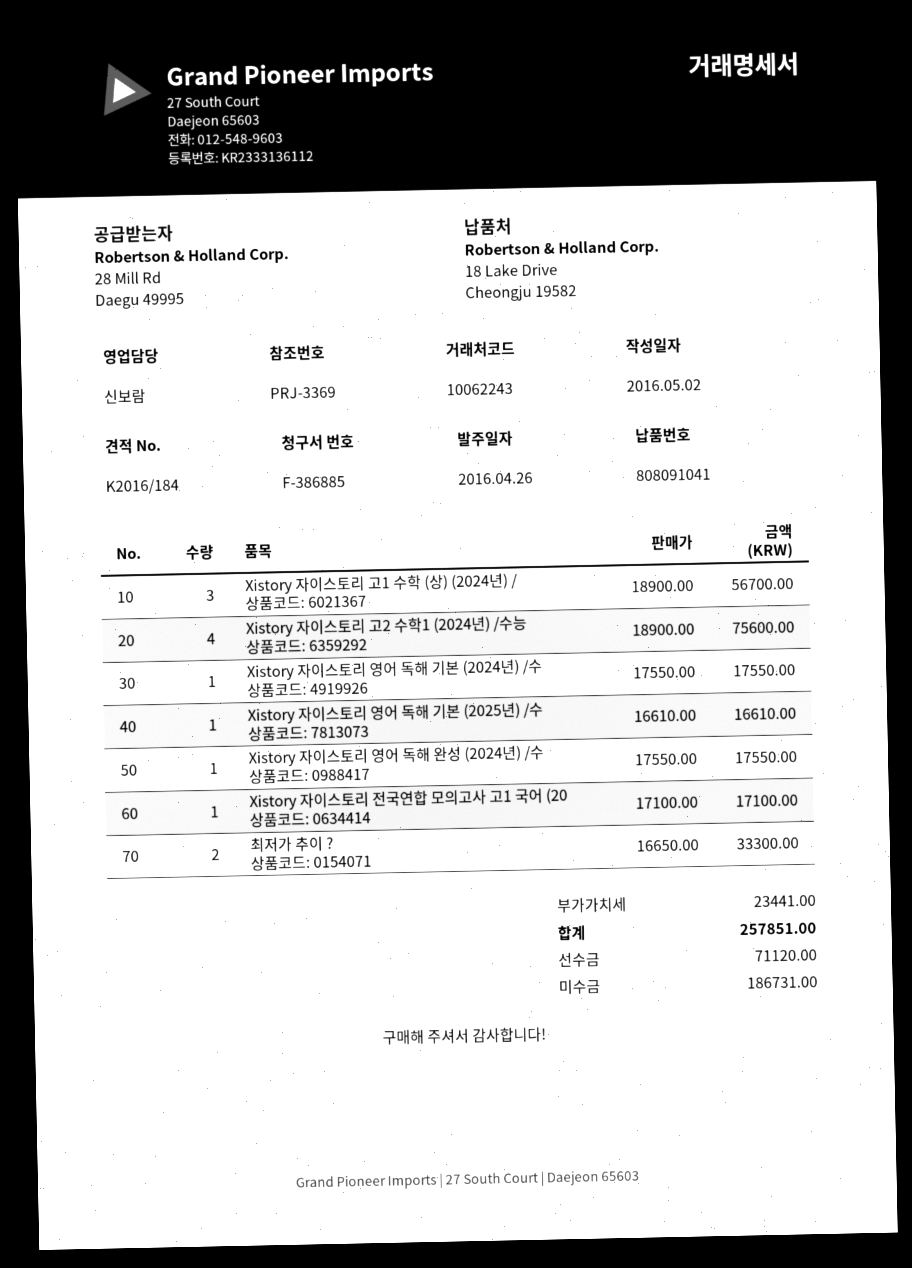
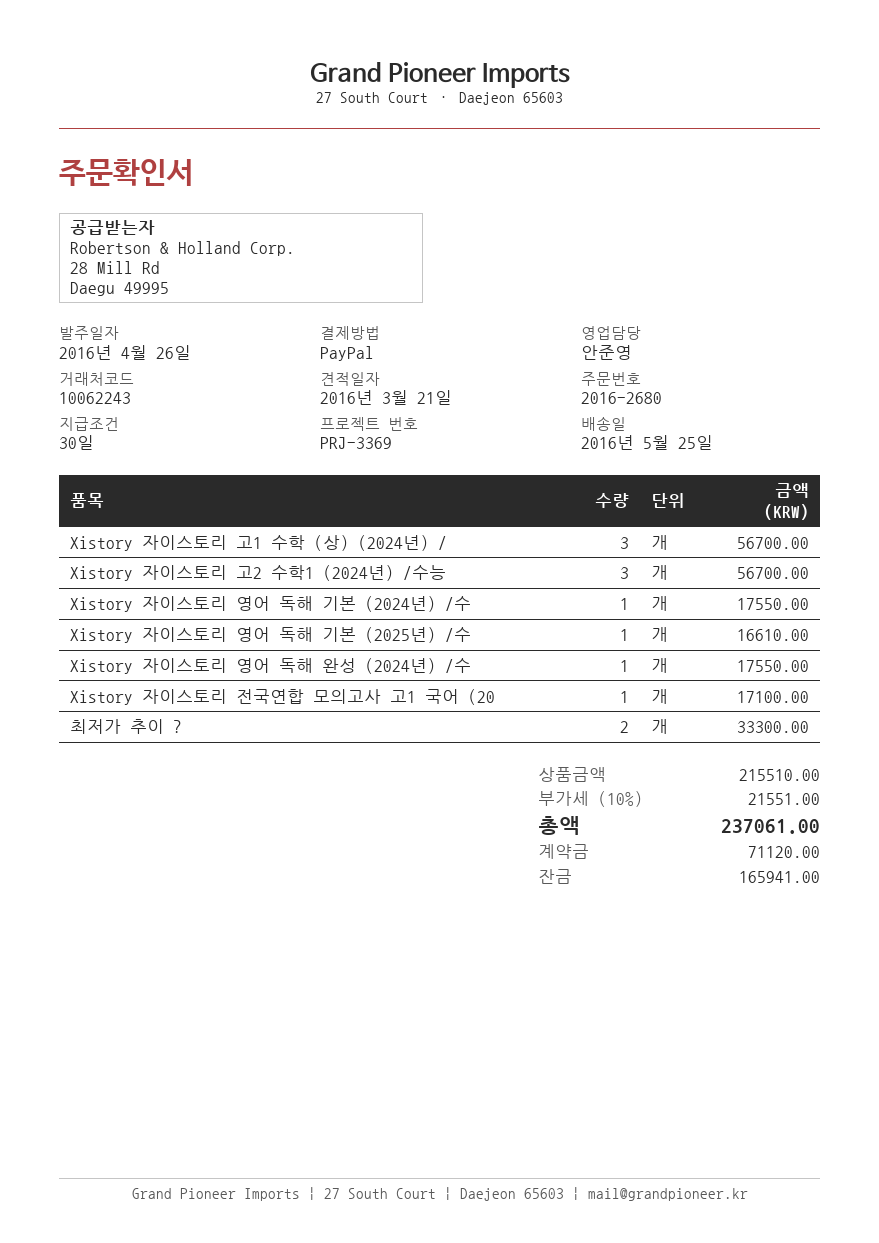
sales rep: 신보람 -> 안준영
Xistory 자이스토리 고2 수학1 (2024년) /수능: 4 for 75600.00 -> 3 for 56700.00
tax: 23441.00 -> 21551.00
total: 257851.00 -> 237061.00
balance: 186731.00 -> 165941.00

